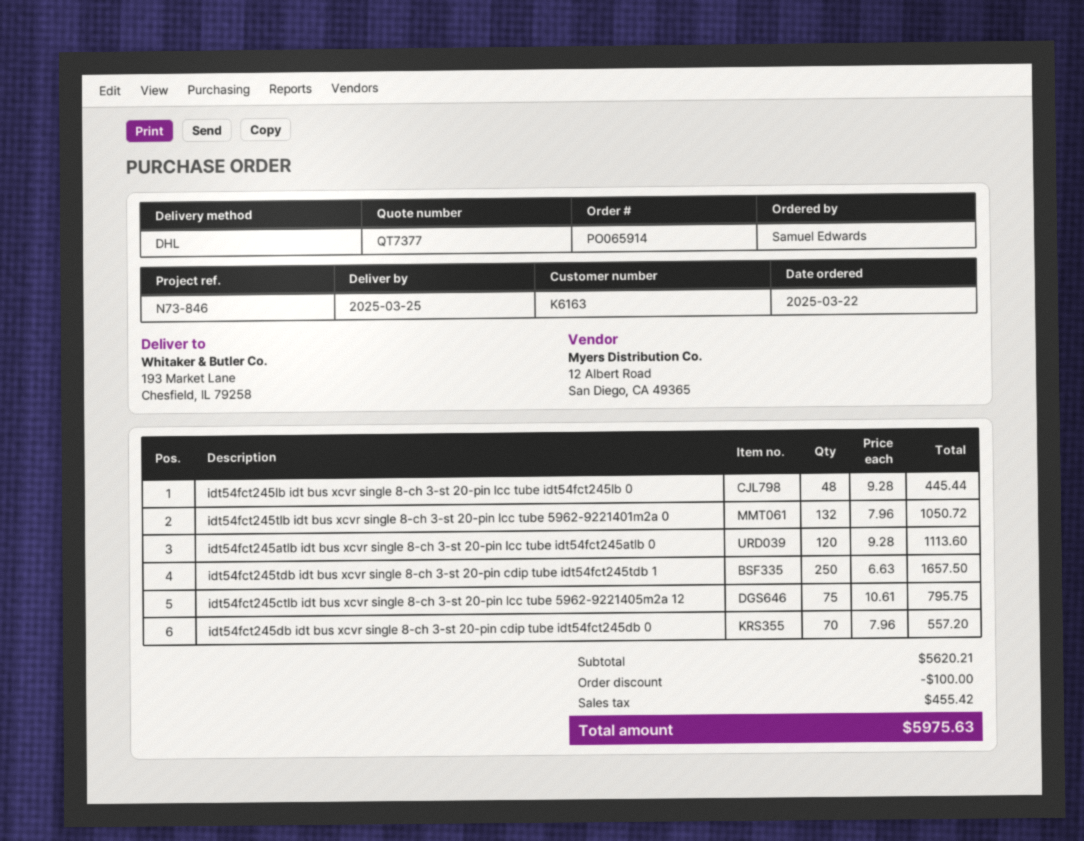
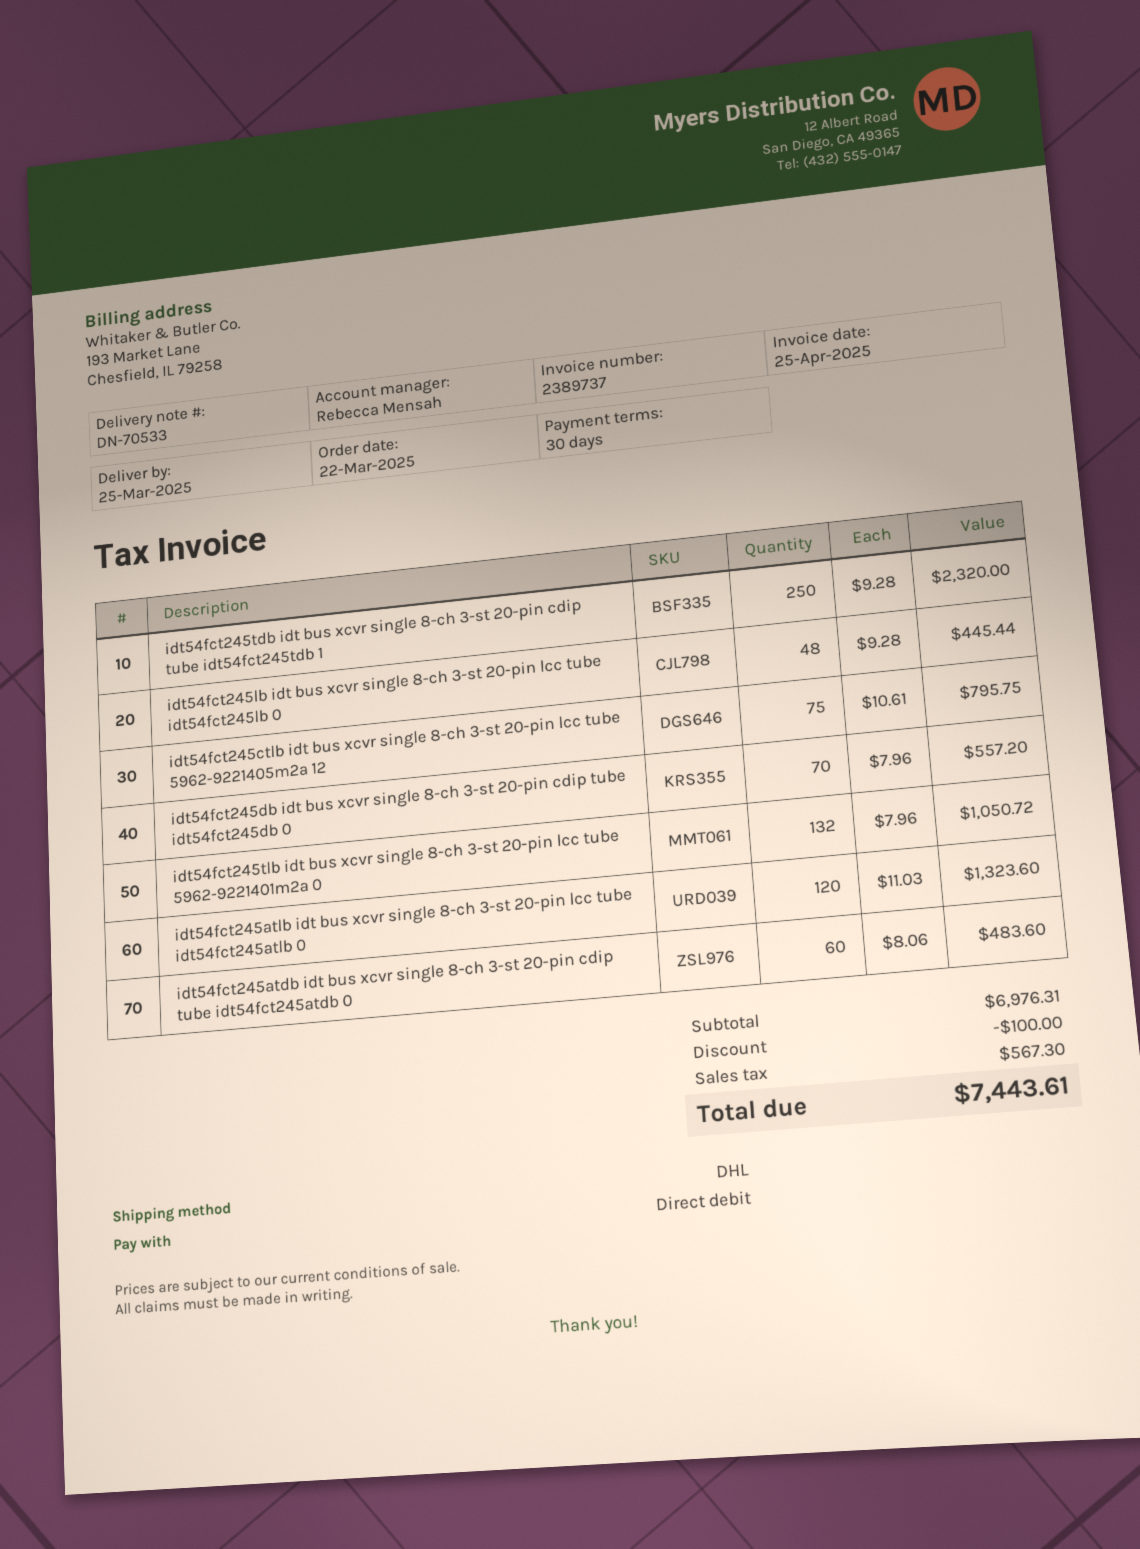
idt54fct245atlb idt bus xcvr single 8-ch 3-st 20-pin lcc tube idt54fct245atlb 0: 120 x 9.28 = 1113.60 -> 120 x 11.03 = 1323.60
idt54fct245tdb idt bus xcvr single 8-ch 3-st 20-pin cdip tube idt54fct245tdb 1: 250 x 6.63 = 1657.50 -> 250 x 9.28 = 2320.00
idt54fct245atdb idt bus xcvr single 8-ch 3-st 20-pin cdip tube idt54fct245atdb 0: none -> 60 x 8.06 = 483.60
subtotal: 5620.21 -> 6976.31
tax: 455.42 -> 567.30
total: 5975.63 -> 7443.61

